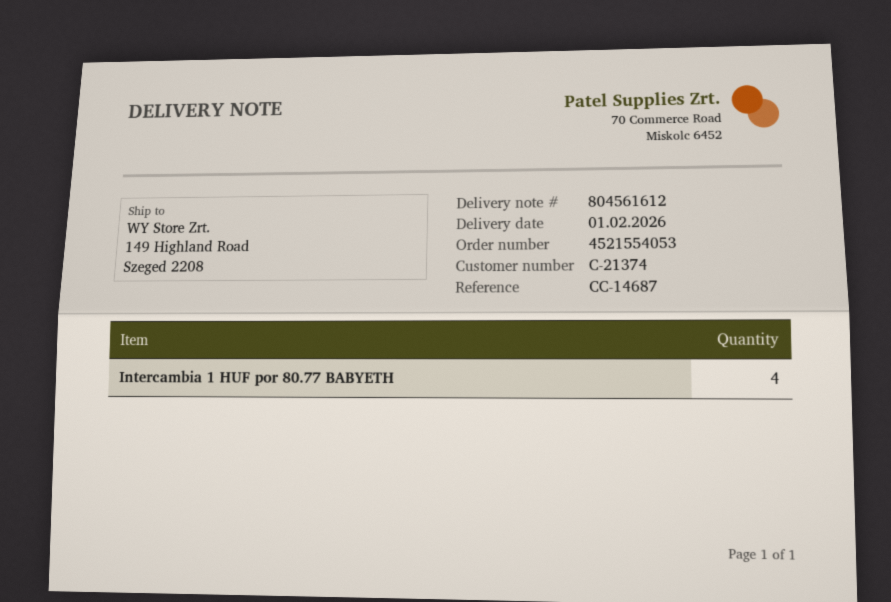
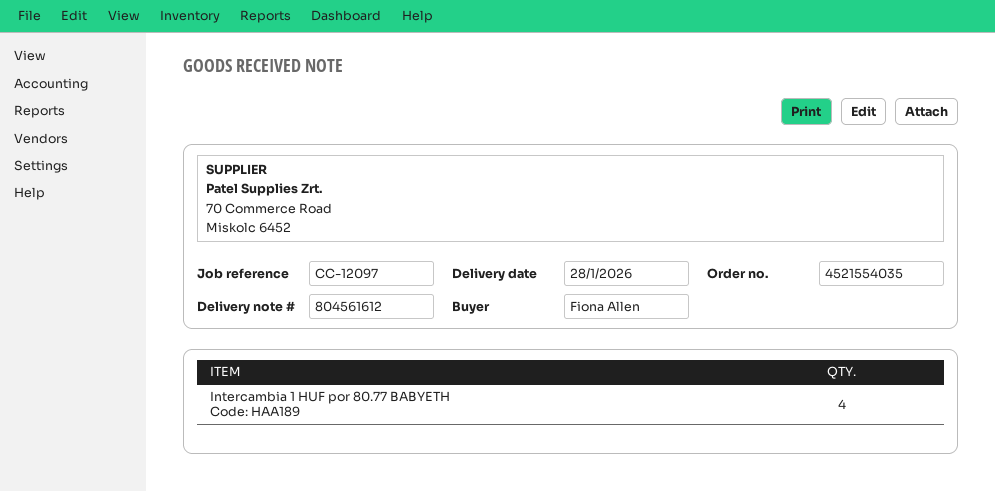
order number: 4521554053 -> 4521554035
delivery date: 2026-02-01 -> 2026-01-28
reference: CC-14687 -> CC-12097

